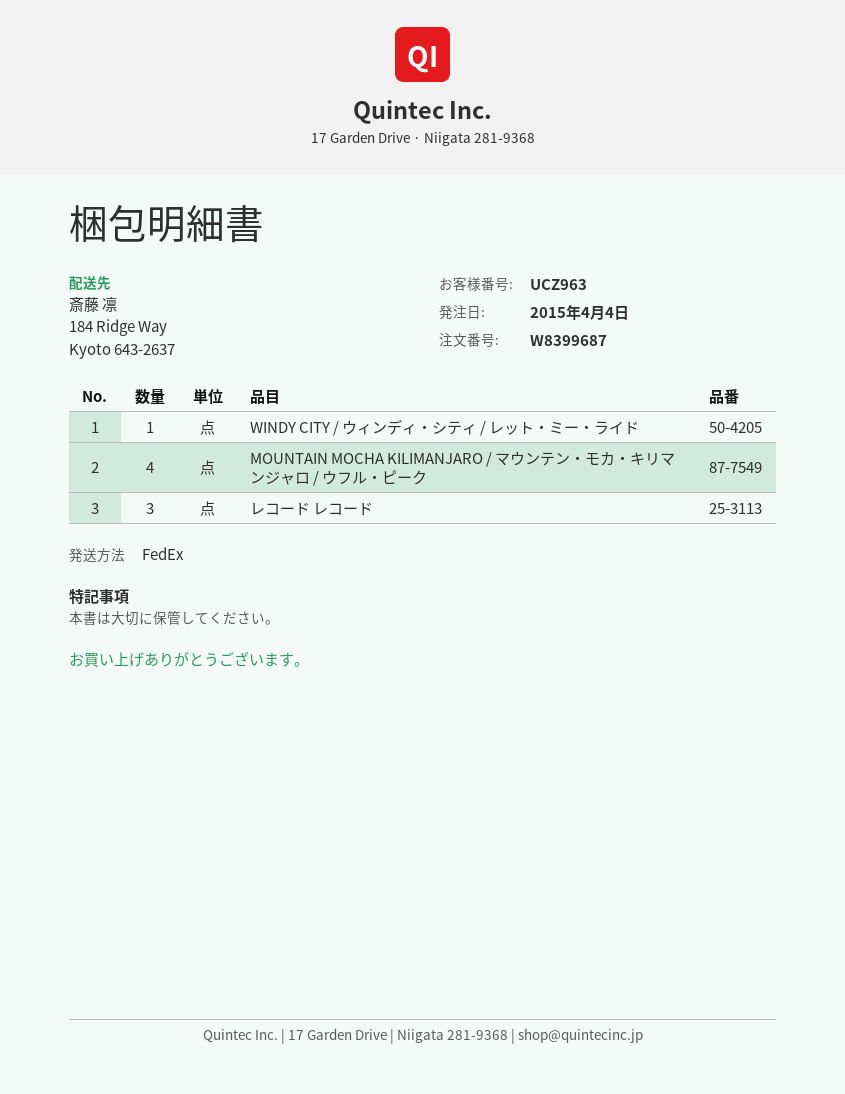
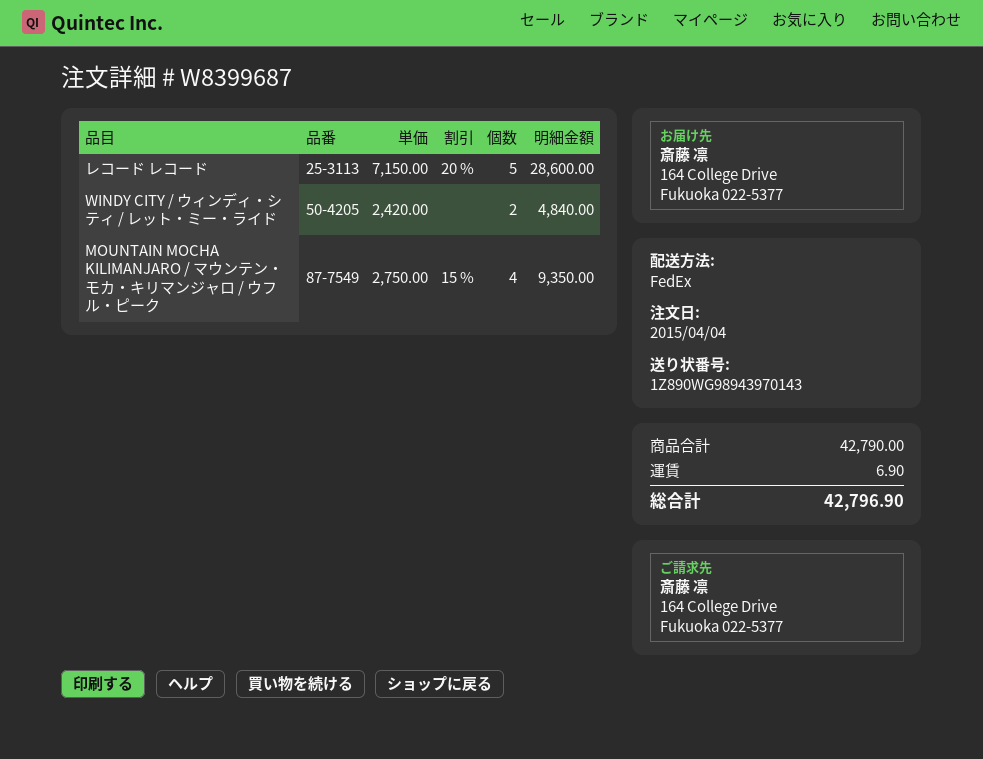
ship to: 184 Ridge Way, Kyoto 643-2637 -> 164 College Drive, Fukuoka 022-5377
WINDY CITY / ウィンディ・シティ / レット・ミー・ライド: 1 -> 2
レコード レコード: 3 -> 5

